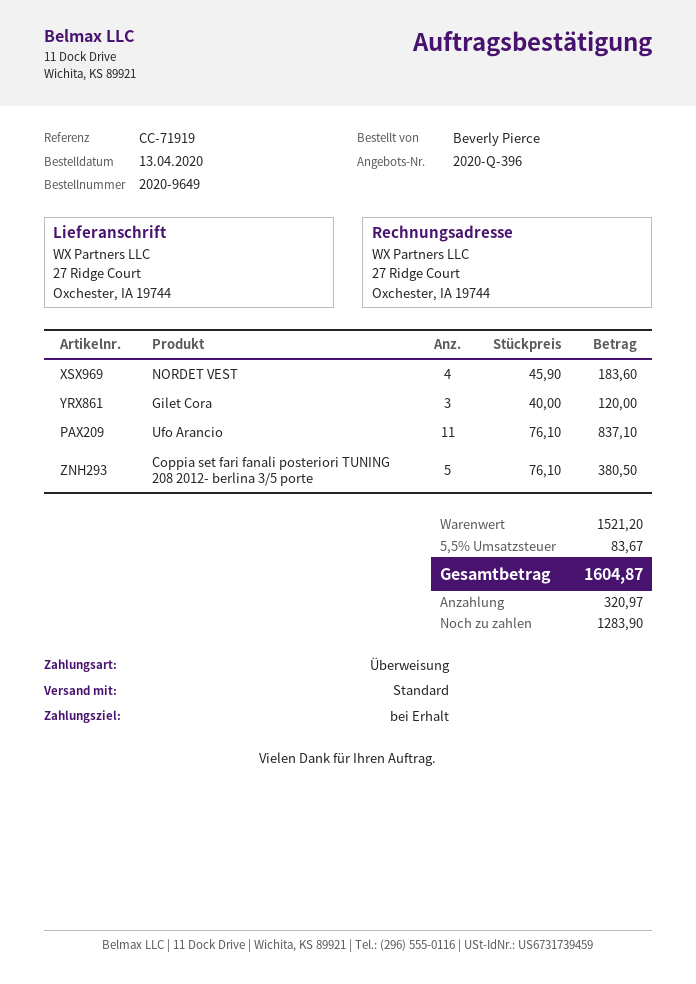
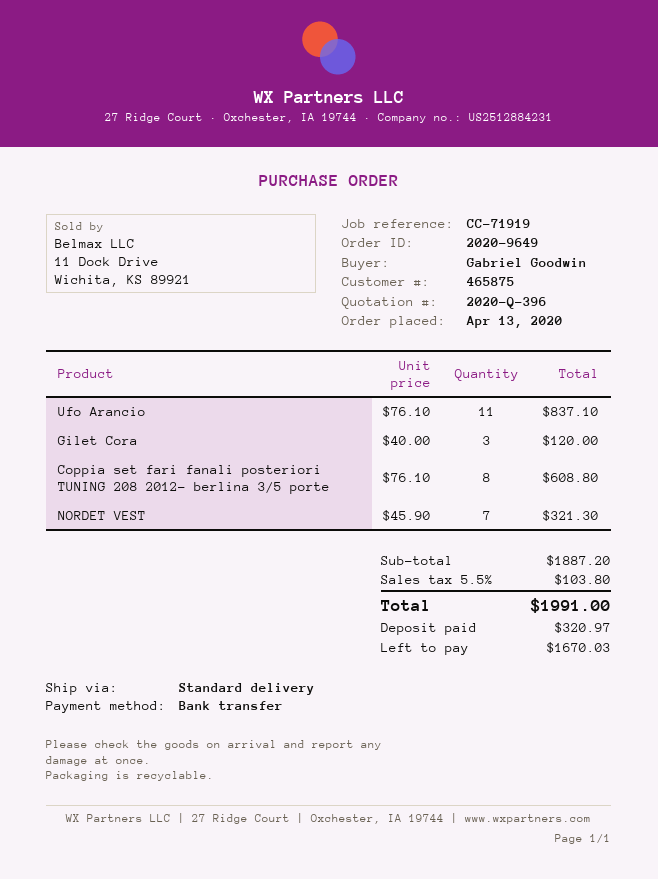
ordered by: Beverly Pierce -> Gabriel Goodwin
NORDET VEST: 4 x 45.90 = 183.60 -> 7 x 45.90 = 321.30
Coppia set fari fanali posteriori TUNING 208 2012- berlina 3/5 porte: 5 x 76.10 = 380.50 -> 8 x 76.10 = 608.80
subtotal: 1521.20 -> 1887.20
tax: 5.5% = 83.67 -> 5.5% = 103.80
total: 1604.87 -> 1991.00
balance: 1283.90 -> 1670.03

